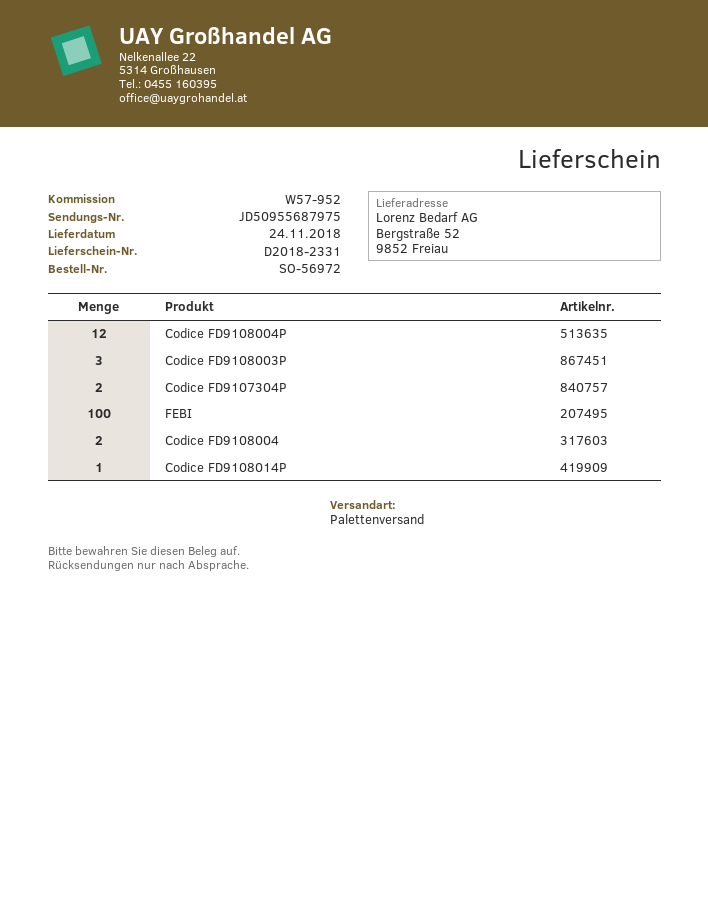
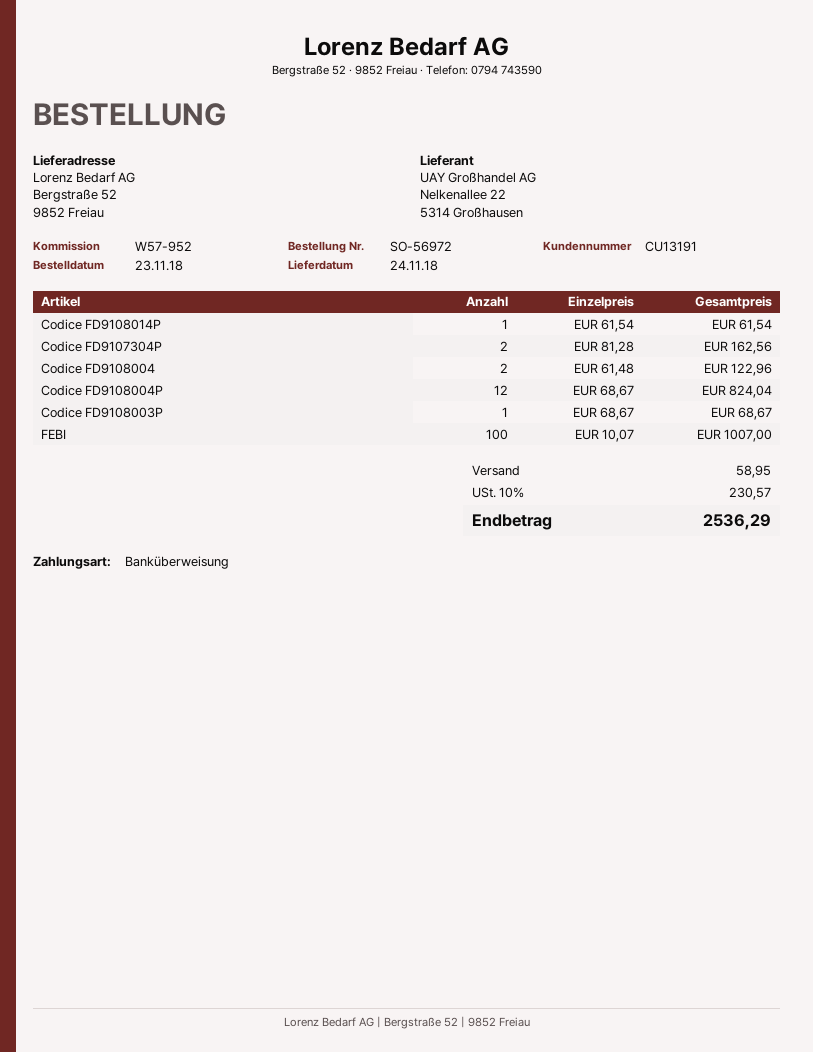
Codice FD9108003P: 3 -> 1

